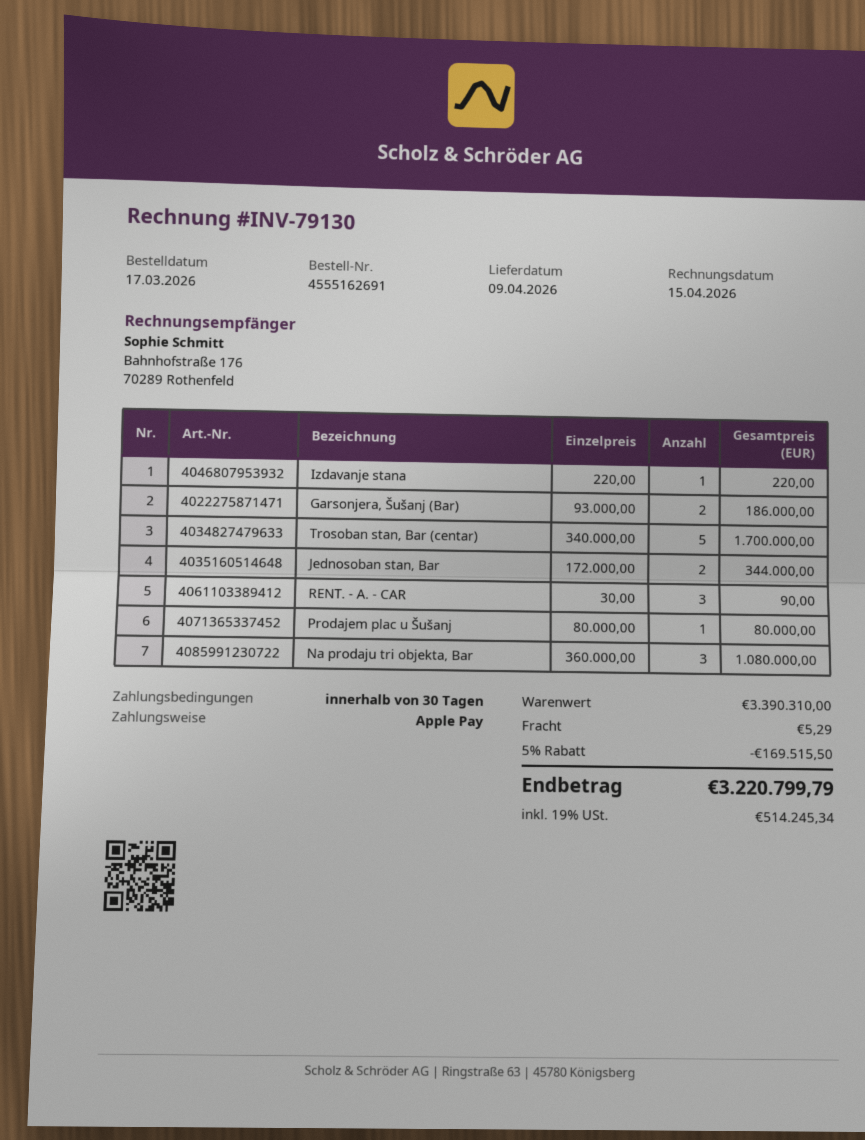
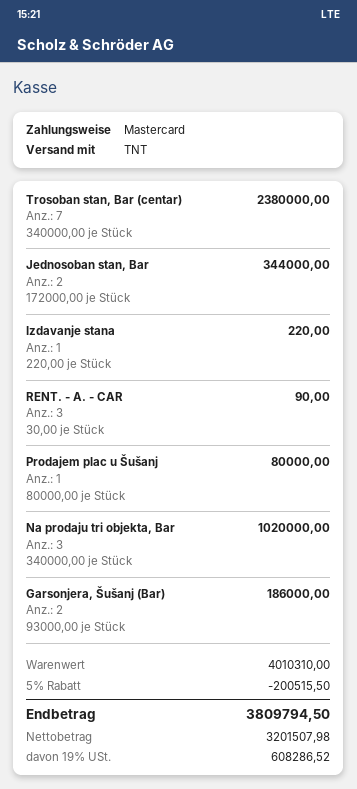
payment method: Apple Pay -> Mastercard
Trosoban stan, Bar (centar): 5 x 340000.00 = 1700000.00 -> 7 x 340000.00 = 2380000.00
Na prodaju tri objekta, Bar: 3 x 360000.00 = 1080000.00 -> 3 x 340000.00 = 1020000.00
subtotal: 3390310.00 -> 4010310.00
discount: 5% = 169515.50 -> 5% = 200515.50
shipping: 5.29 -> none
tax: 19% = 514245.34 -> 19% = 608286.52
total: 3220799.79 -> 3809794.50

